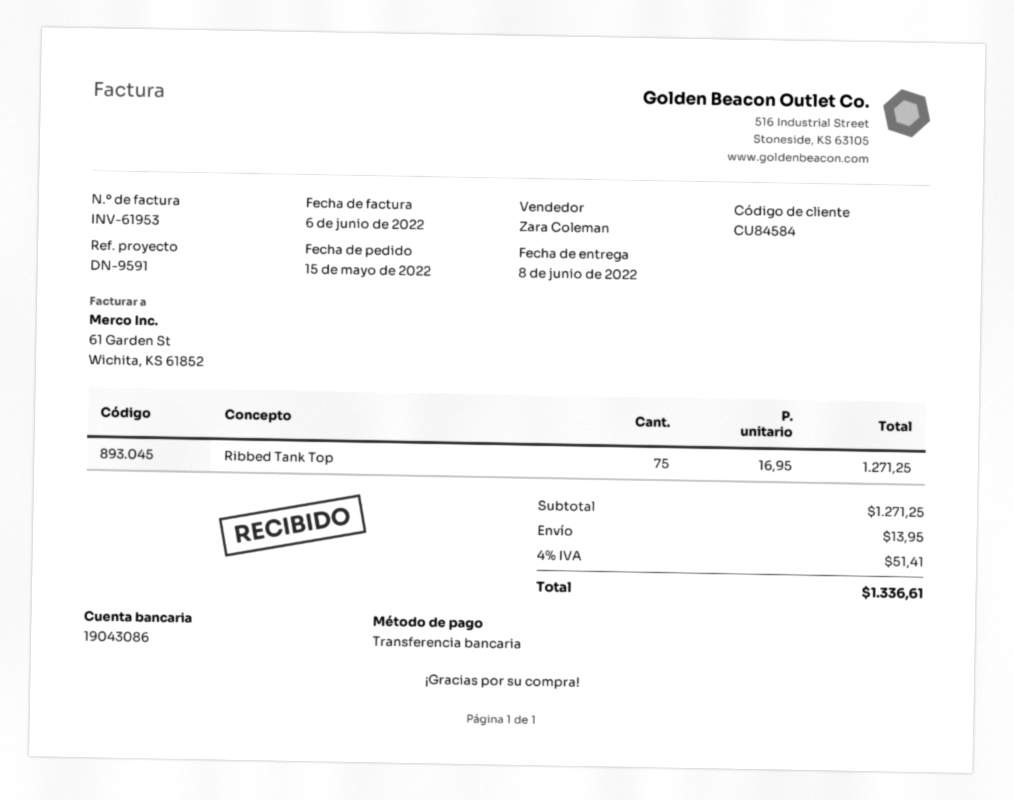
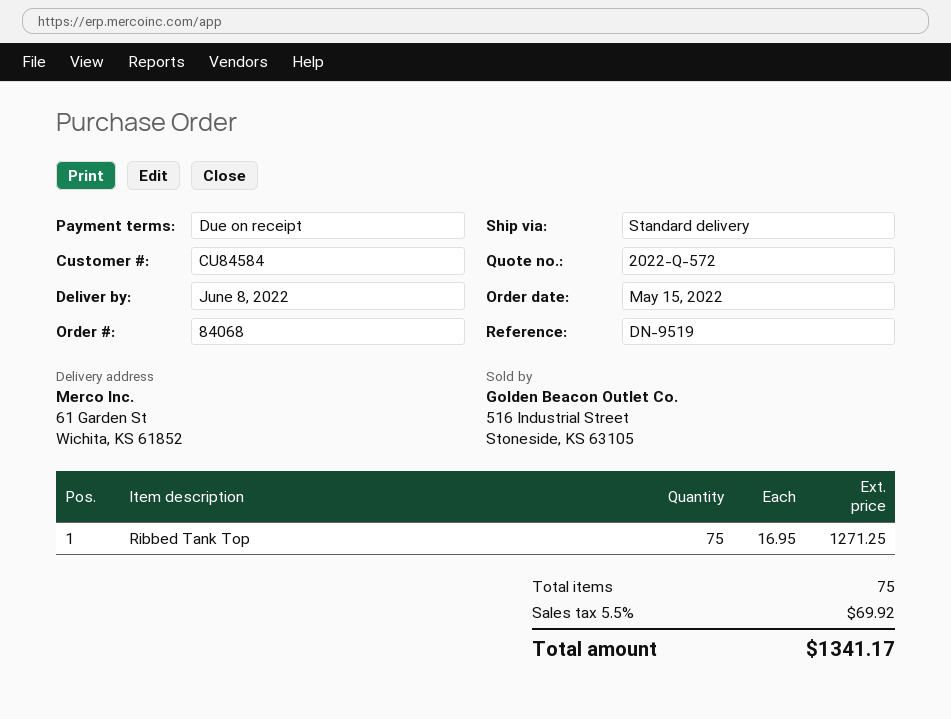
reference: DN-9591 -> DN-9519
shipping: 13.95 -> none
tax: 4% = 51.41 -> 5.5% = 69.92
total: 1336.61 -> 1341.17

